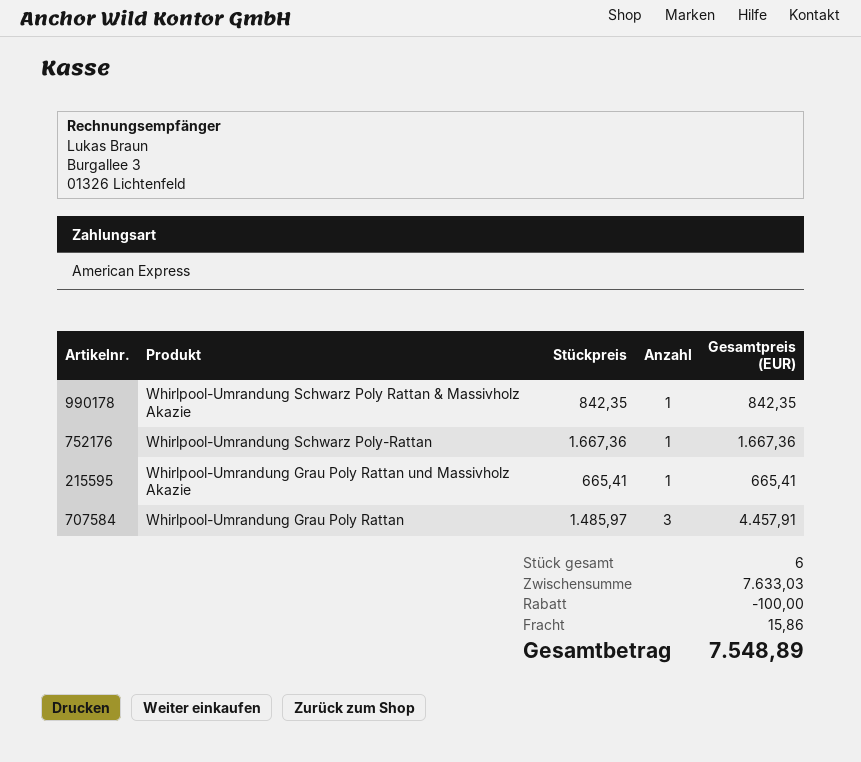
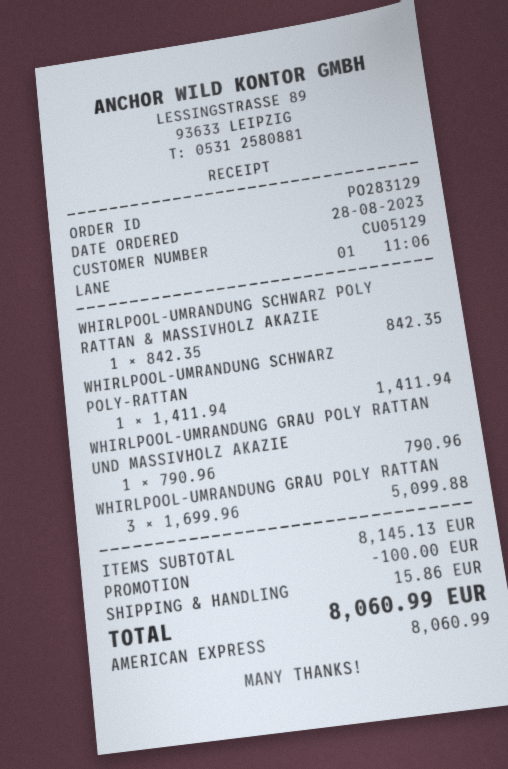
Whirlpool-Umrandung Schwarz Poly-Rattan: 1 x 1667.36 = 1667.36 -> 1 x 1411.94 = 1411.94
Whirlpool-Umrandung Grau Poly Rattan und Massivholz Akazie: 1 x 665.41 = 665.41 -> 1 x 790.96 = 790.96
Whirlpool-Umrandung Grau Poly Rattan: 3 x 1485.97 = 4457.91 -> 3 x 1699.96 = 5099.88
subtotal: 7633.03 -> 8145.13
total: 7548.89 -> 8060.99

